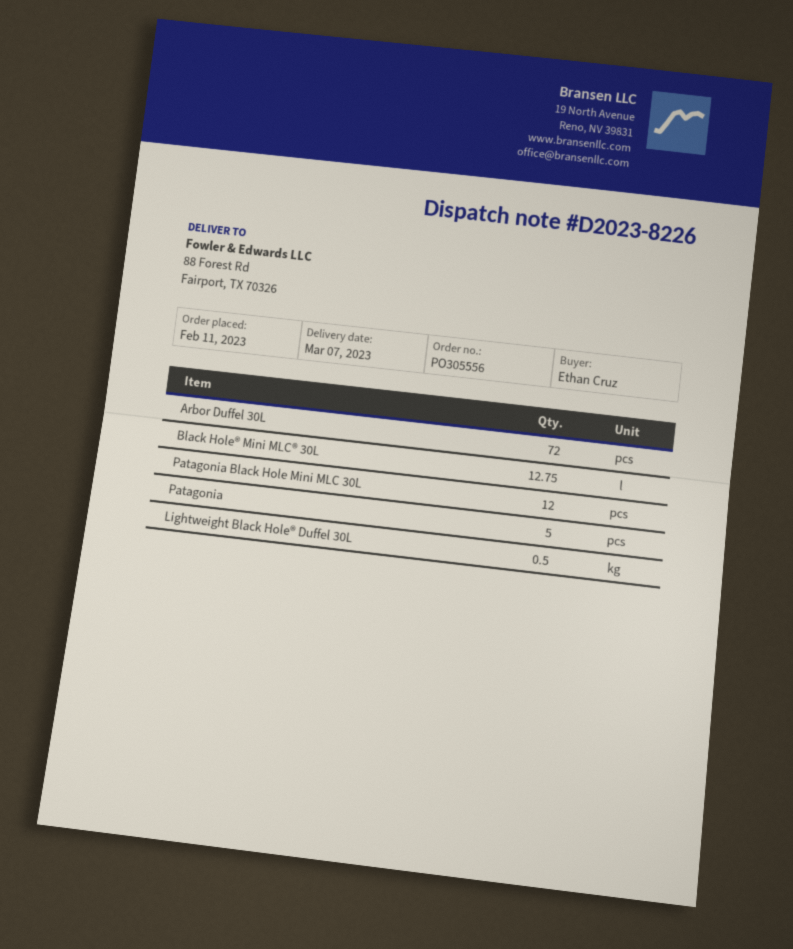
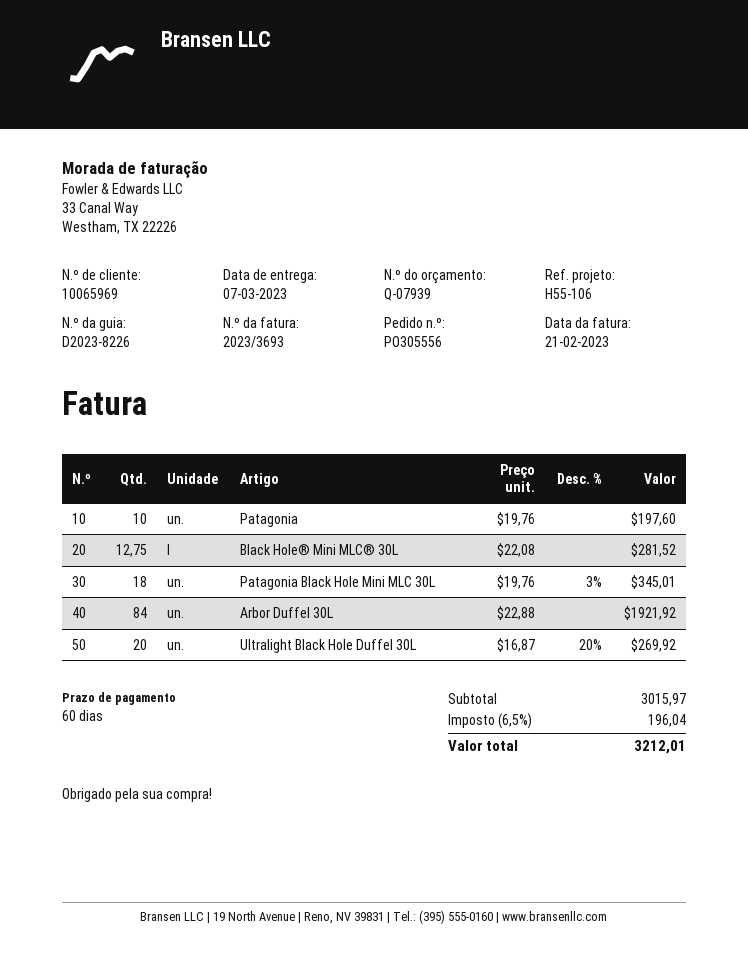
Arbor Duffel 30L: 72 -> 84
Patagonia Black Hole Mini MLC 30L: 12 -> 18
Patagonia: 5 -> 10
Lightweight Black Hole® Duffel 30L: 0.5 -> none
Ultralight Black Hole Duffel 30L: none -> 20

